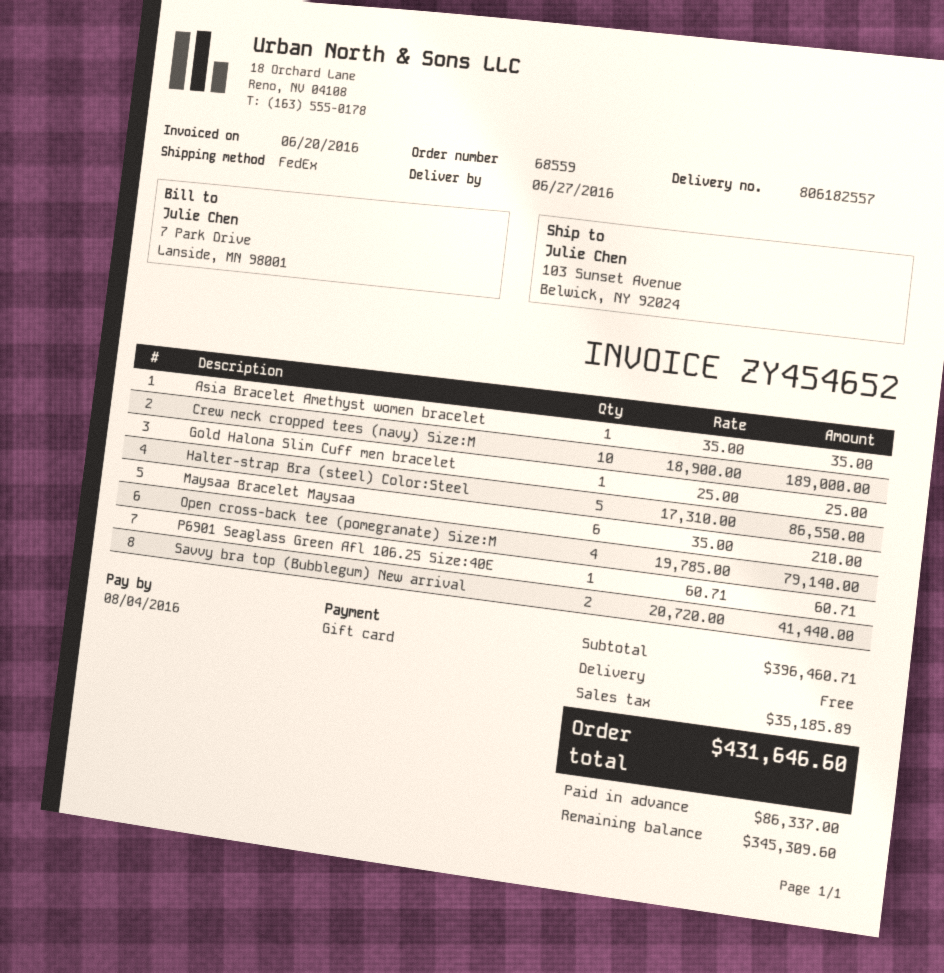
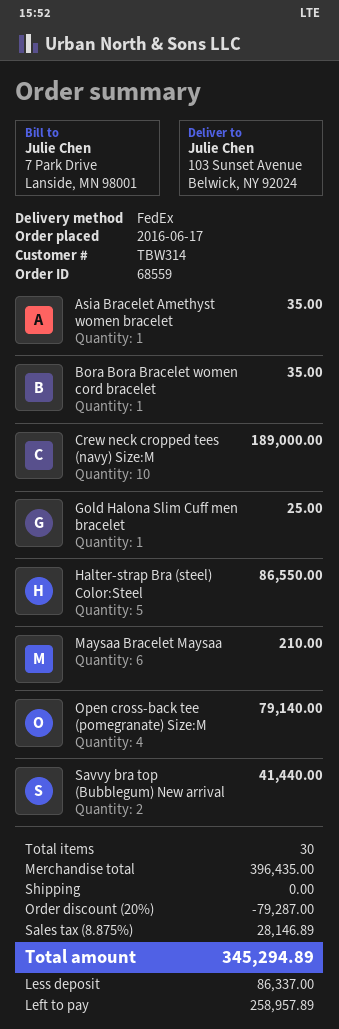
P6901 Seaglass Green Afl 106.25 Size:40E: 1 for 60.71 -> none
Bora Bora Bracelet women cord bracelet: none -> 1 for 35.00
subtotal: 396460.71 -> 396435.00
discount: none -> 20% = 79287.00
tax: 35185.89 -> 28146.89
total: 431646.60 -> 345294.89
balance: 345309.60 -> 258957.89

